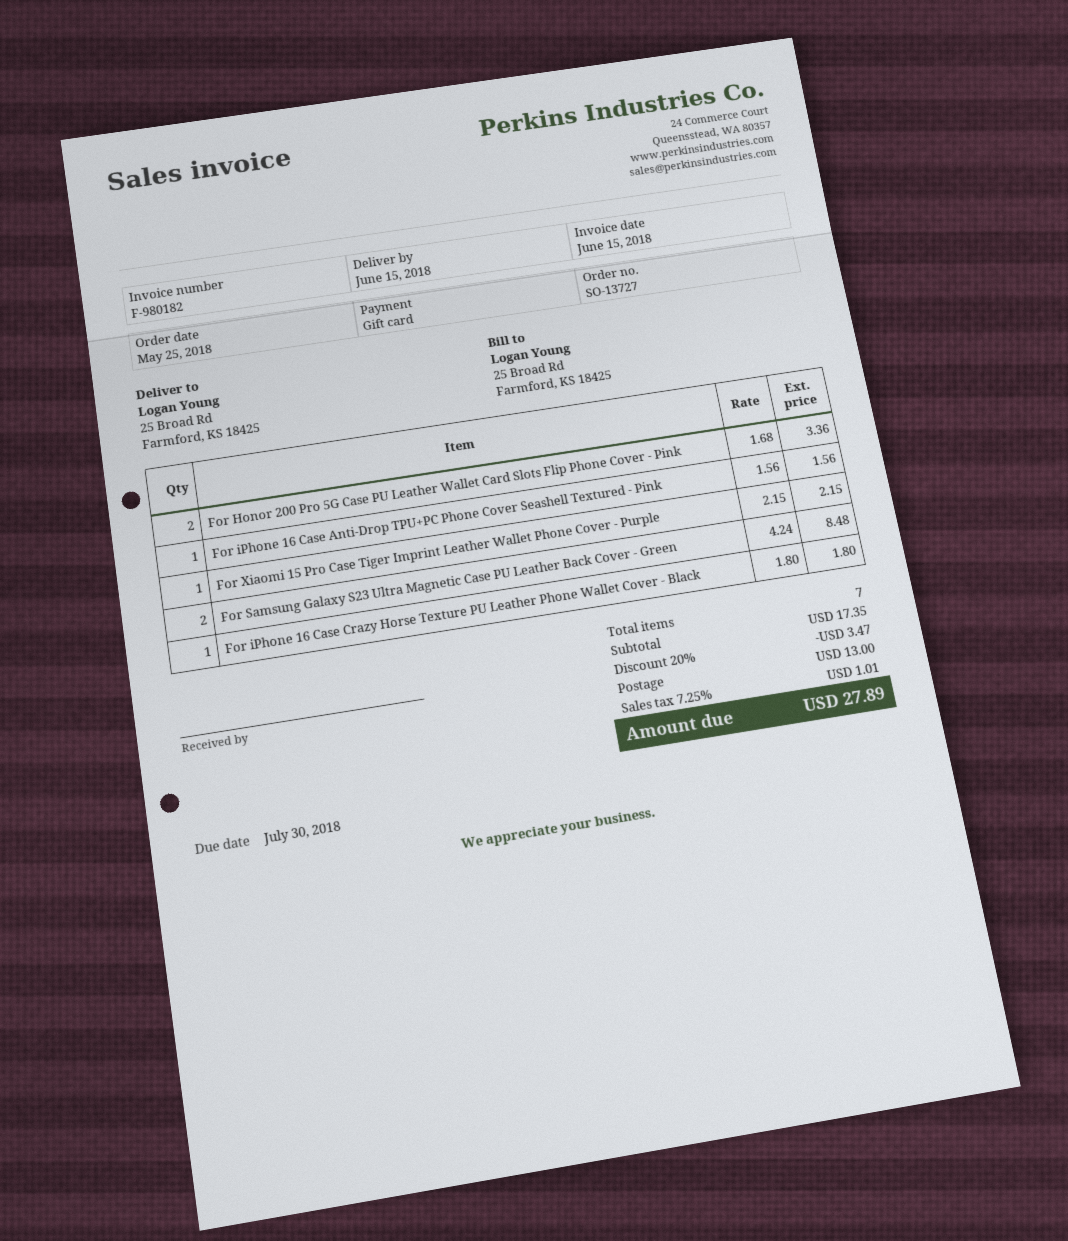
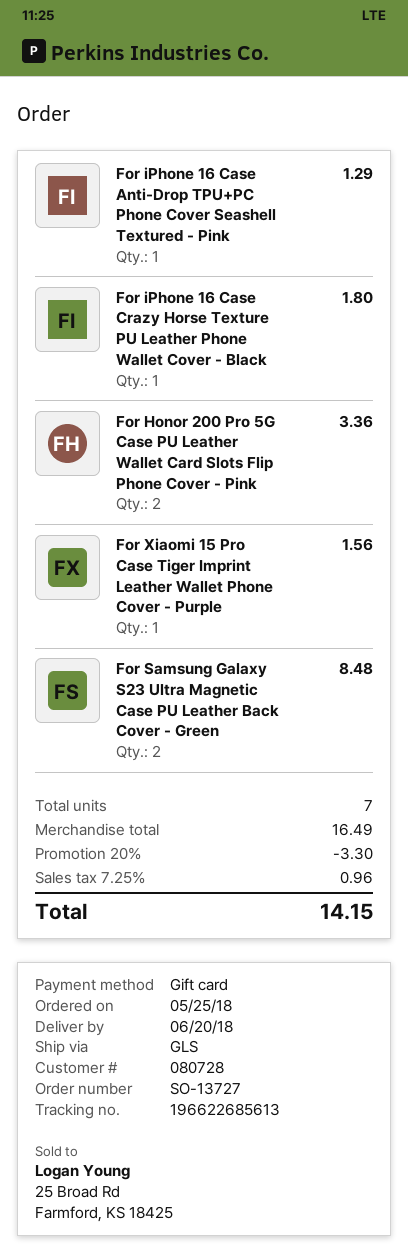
delivery date: 2018-06-15 -> 2018-06-20
For iPhone 16 Case Anti-Drop TPU+PC Phone Cover Seashell Textured - Pink: 1 for 1.56 -> 1 for 1.29
For Xiaomi 15 Pro Case Tiger Imprint Leather Wallet Phone Cover - Purple: 1 for 2.15 -> 1 for 1.56
subtotal: 17.35 -> 16.49
discount: 20% = 3.47 -> 20% = 3.30
shipping: 13.00 -> none
tax: 7.25% = 1.01 -> 7.25% = 0.96
total: 27.89 -> 14.15

